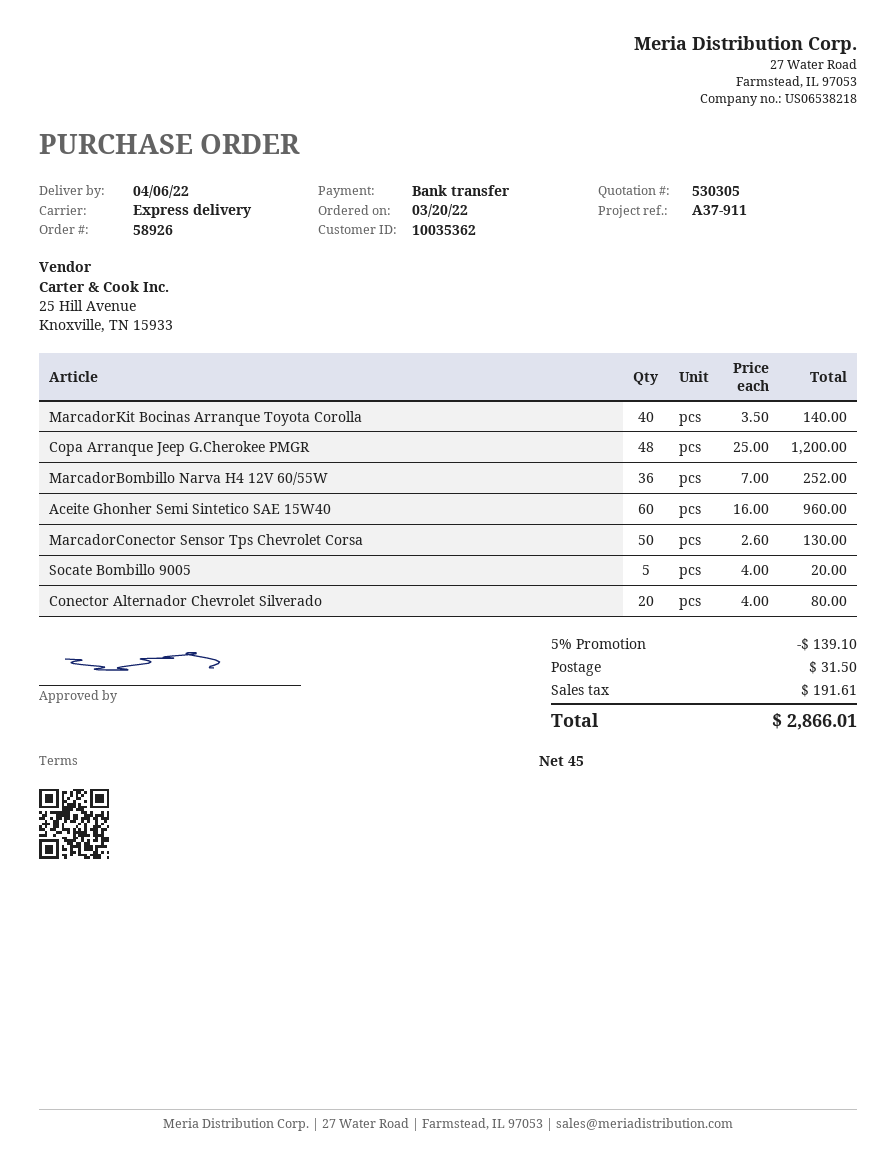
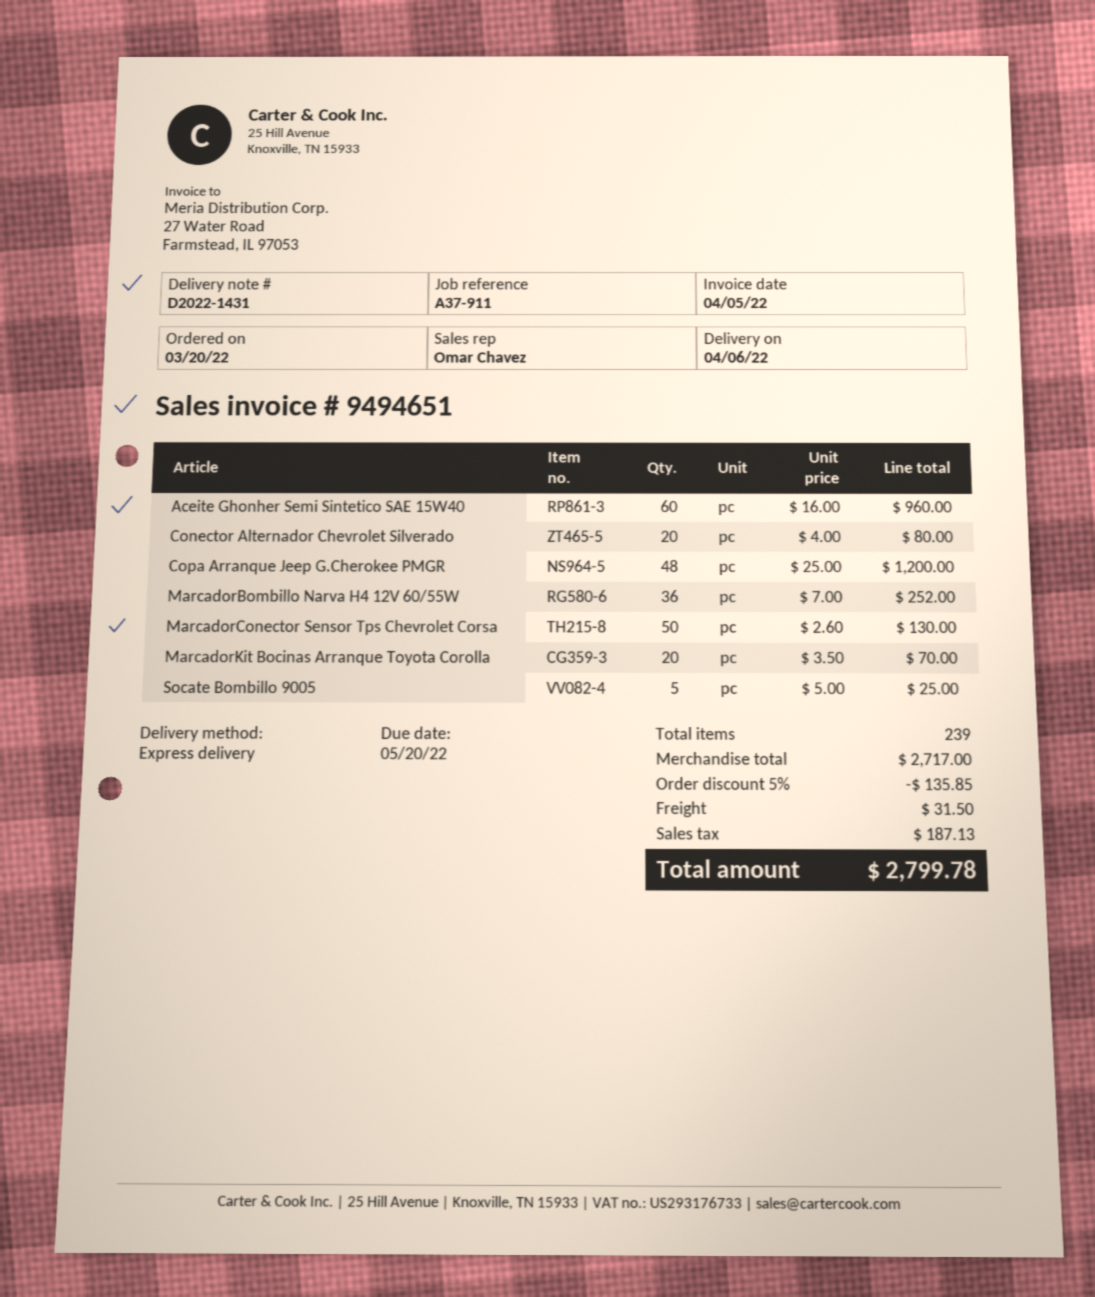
MarcadorKit Bocinas Arranque Toyota Corolla: 40 x 3.50 = 140.00 -> 20 x 3.50 = 70.00
Socate Bombillo 9005: 5 x 4.00 = 20.00 -> 5 x 5.00 = 25.00
discount: 5% = 139.10 -> 5% = 135.85
tax: 191.61 -> 187.13
total: 2866.01 -> 2799.78

